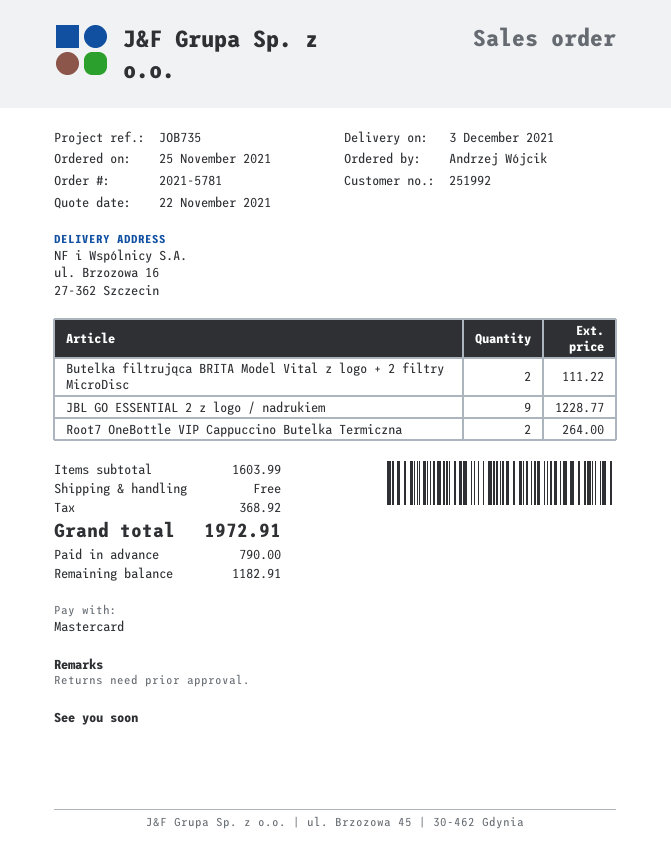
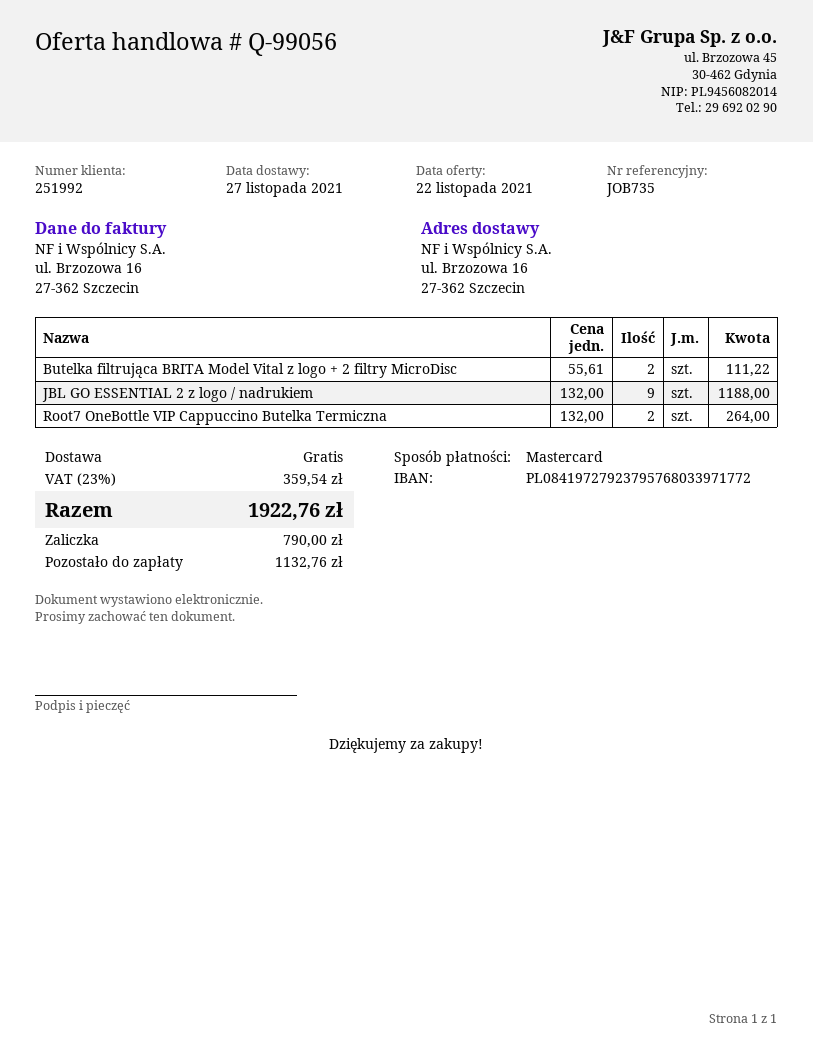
delivery date: 2021-12-03 -> 2021-11-27
JBL GO ESSENTIAL 2 z logo / nadrukiem: 9 for 1228.77 -> 9 for 1188.00
tax: 368.92 -> 359.54
total: 1972.91 -> 1922.76
balance: 1182.91 -> 1132.76

